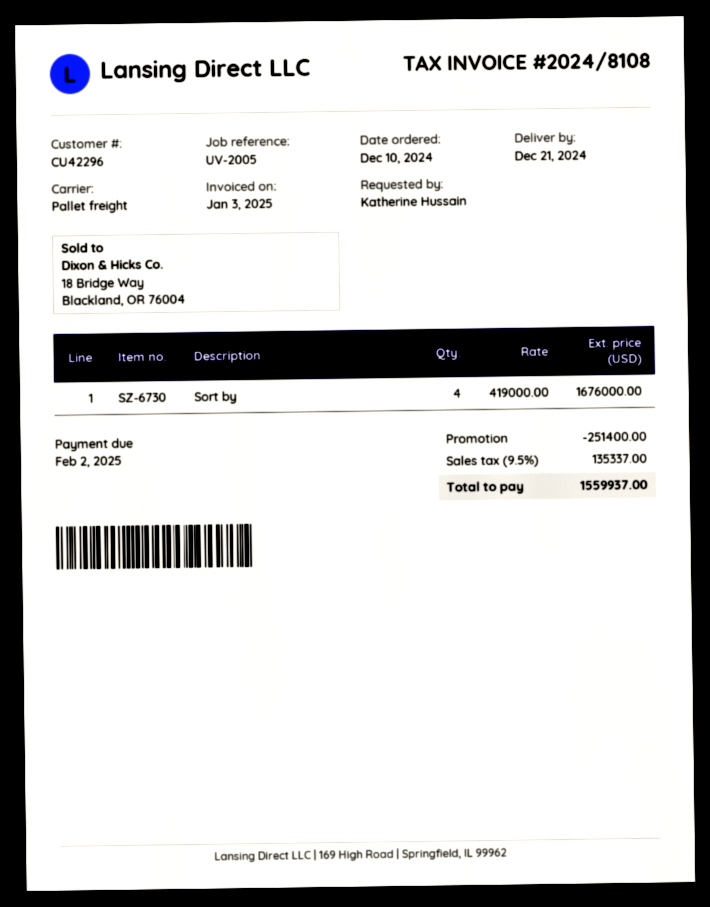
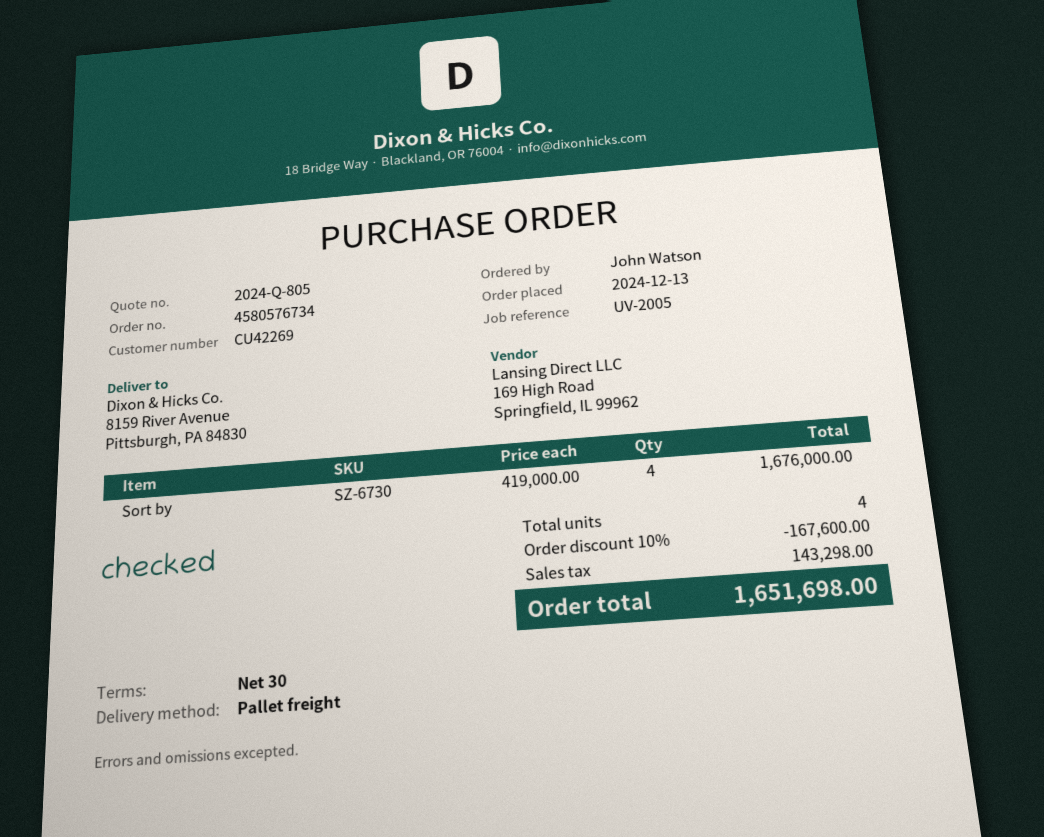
order date: 2024-12-10 -> 2024-12-13
customer number: CU42296 -> CU42269
ordered by: Katherine Hussain -> John Watson
discount: 251400.00 -> 167600.00
tax: 135337.00 -> 143298.00
total: 1559937.00 -> 1651698.00

